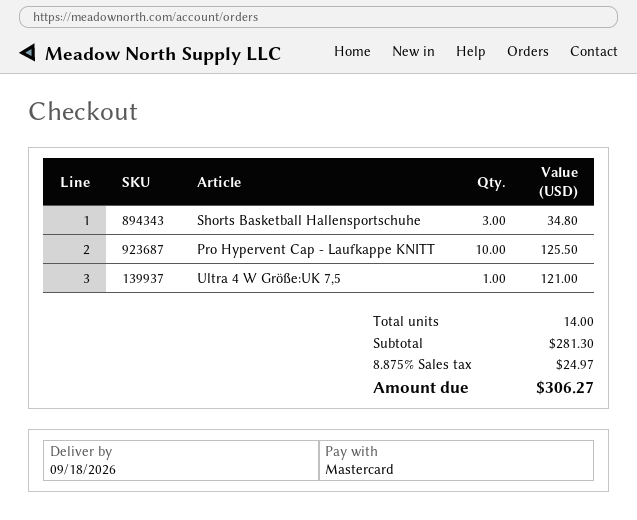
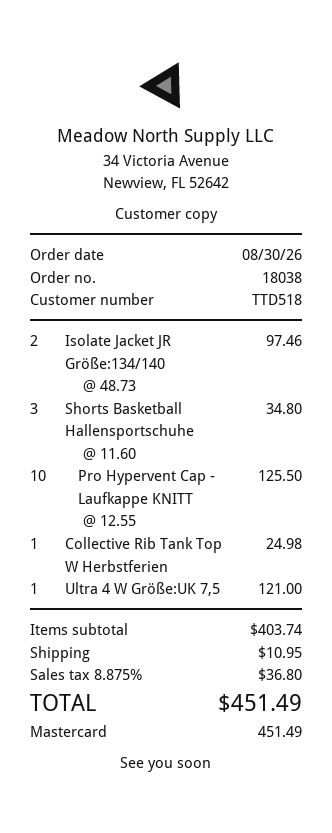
Isolate Jacket JR Größe:134/140: none -> 2 for 97.46
Collective Rib Tank Top W Herbstferien: none -> 1 for 24.98
subtotal: 281.30 -> 403.74
shipping: none -> 10.95
tax: 8.875% = 24.97 -> 8.875% = 36.80
total: 306.27 -> 451.49

